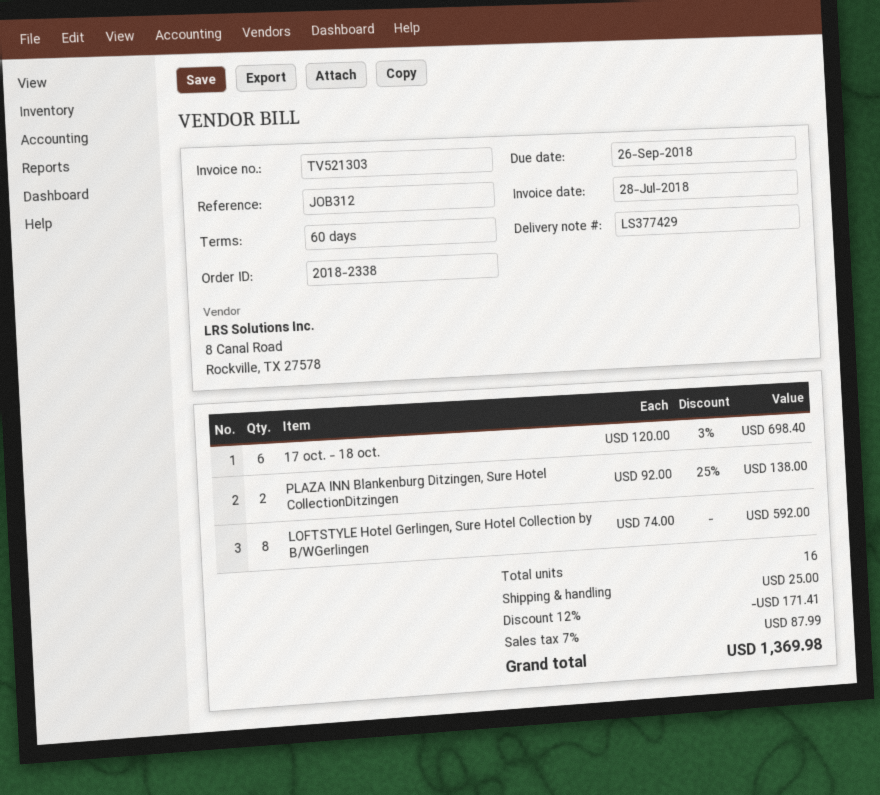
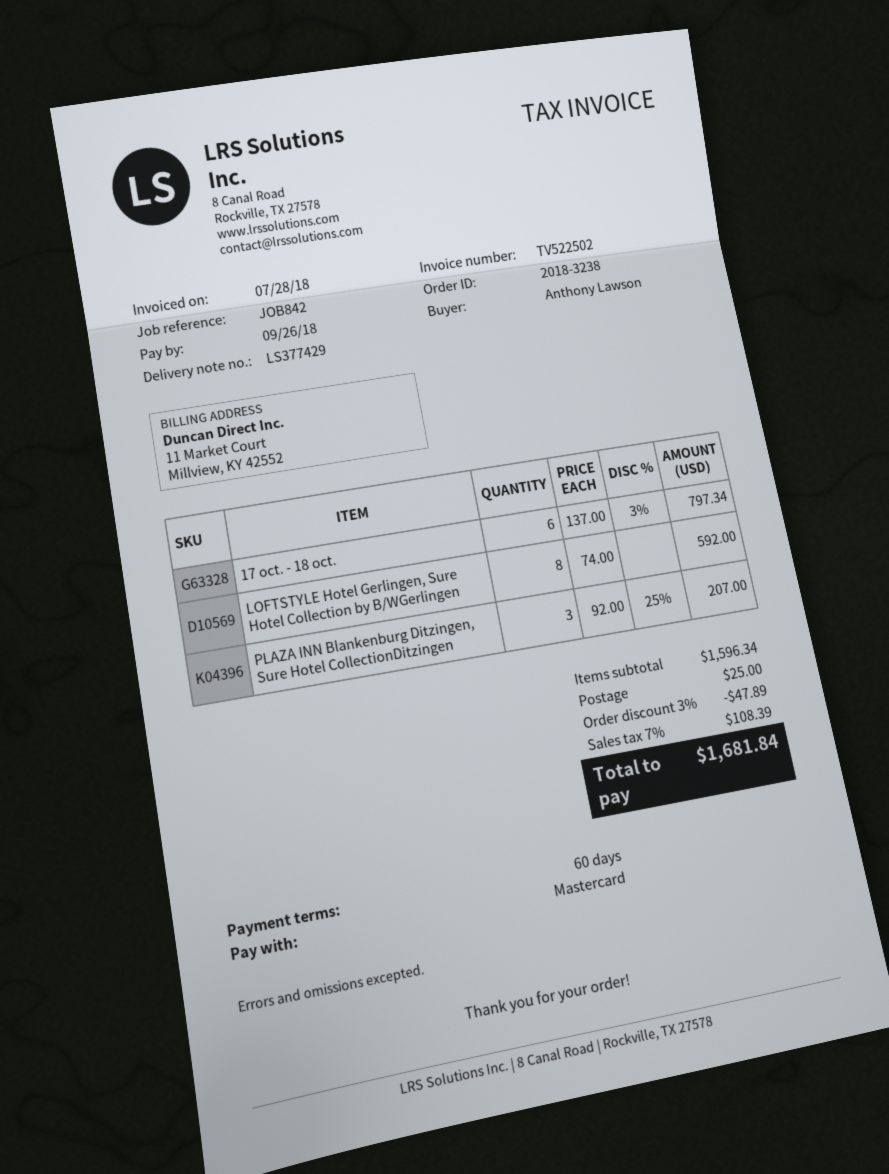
order number: 2018-2338 -> 2018-3238
invoice number: TV521303 -> TV522502
reference: JOB312 -> JOB842
17 oct. - 18 oct.: 6 x 120.00 - 3% = 698.40 -> 6 x 137.00 - 3% = 797.34
PLAZA INN Blankenburg Ditzingen, Sure Hotel CollectionDitzingen: 2 x 92.00 - 25% = 138.00 -> 3 x 92.00 - 25% = 207.00
discount: 12% = 171.41 -> 3% = 47.89
tax: 7% = 87.99 -> 7% = 108.39
total: 1369.98 -> 1681.84

